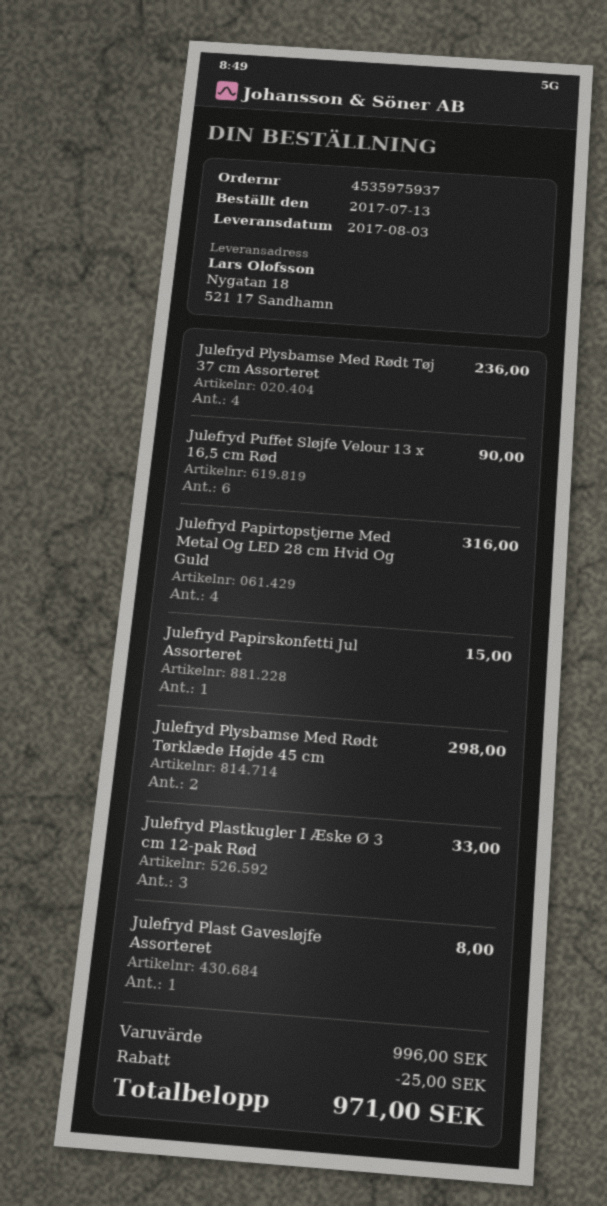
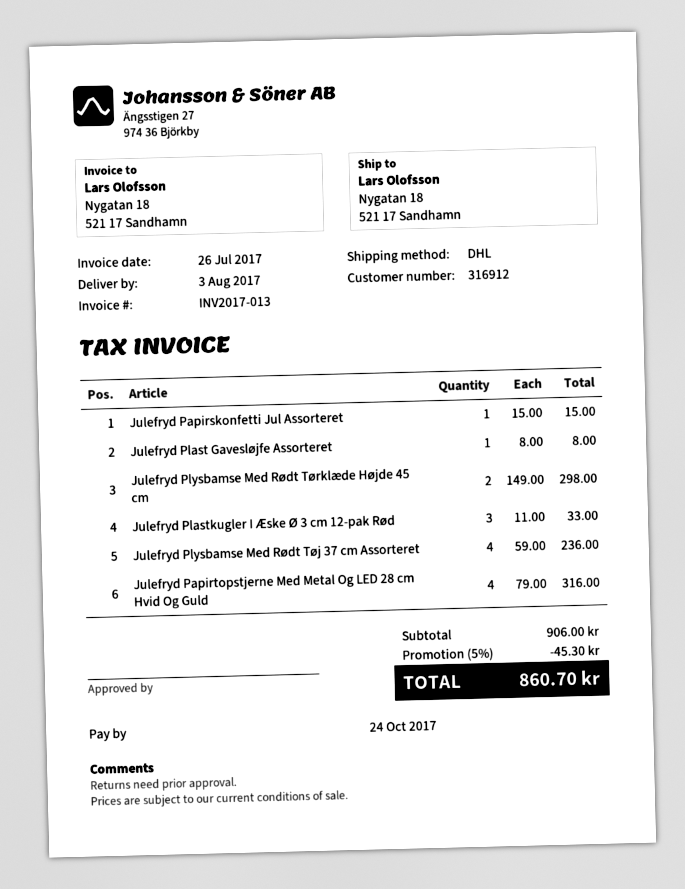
Julefryd Puffet Sløjfe Velour 13 x 16,5 cm Rød: 6 for 90.00 -> none
subtotal: 996.00 -> 906.00
discount: 25.00 -> 45.30
total: 971.00 -> 860.70

